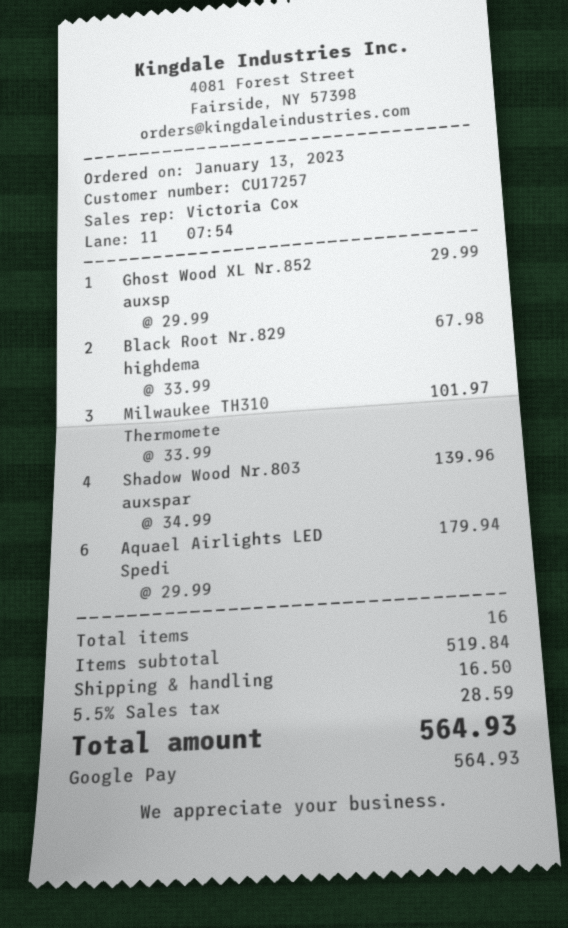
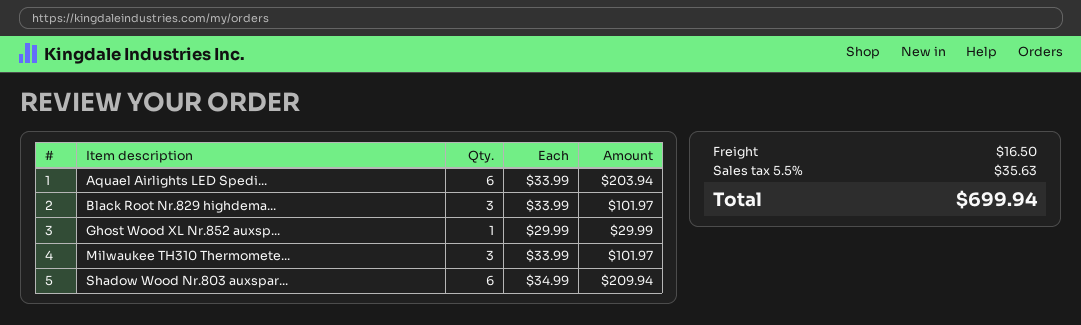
Black Root Nr.829 highdema: 2 x 33.99 = 67.98 -> 3 x 33.99 = 101.97
Shadow Wood Nr.803 auxspar: 4 x 34.99 = 139.96 -> 6 x 34.99 = 209.94
Aquael Airlights LED Spedi: 6 x 29.99 = 179.94 -> 6 x 33.99 = 203.94
tax: 5.5% = 28.59 -> 5.5% = 35.63
total: 564.93 -> 699.94

